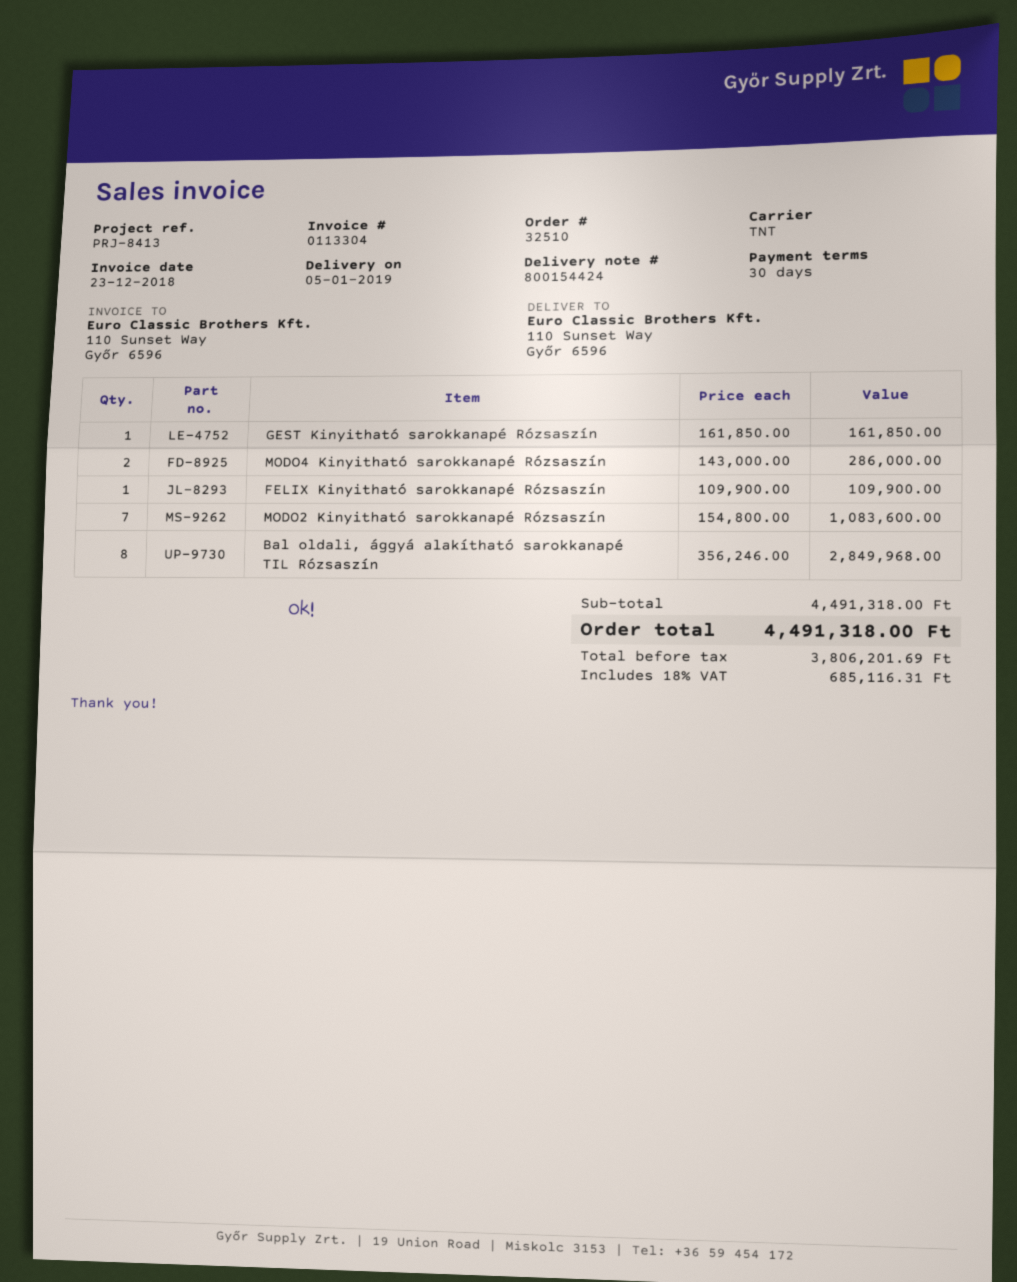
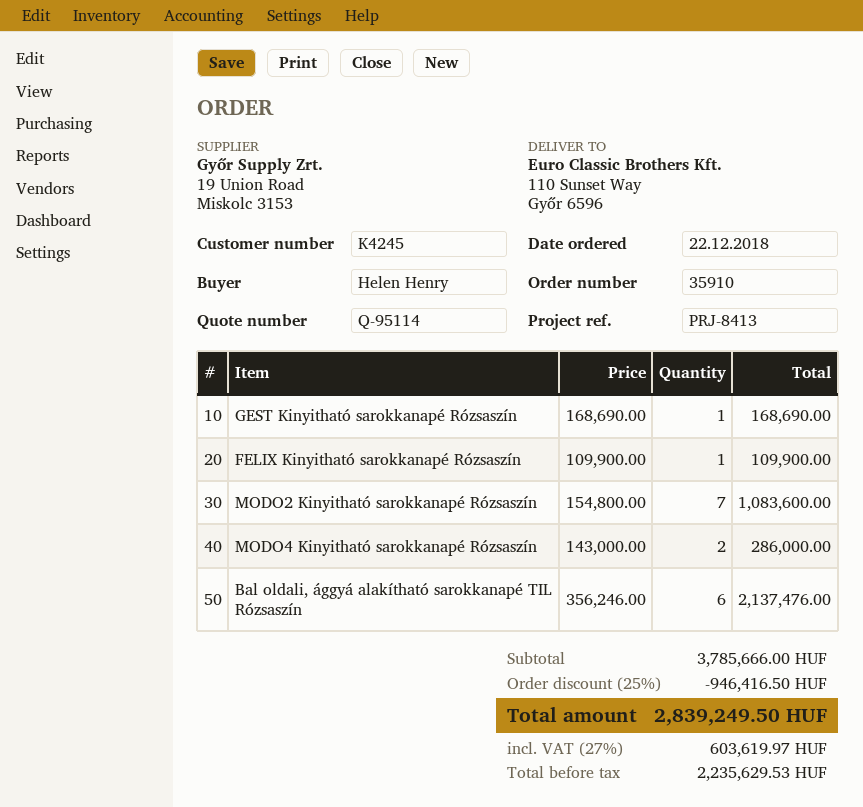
order number: 32510 -> 35910
GEST Kinyitható sarokkanapé Rózsaszín: 1 x 161850.00 = 161850.00 -> 1 x 168690.00 = 168690.00
Bal oldali, ággyá alakítható sarokkanapé TIL Rózsaszín: 8 x 356246.00 = 2849968.00 -> 6 x 356246.00 = 2137476.00
subtotal: 4491318.00 -> 3785666.00
discount: none -> 25% = 946416.50
net: 3806201.69 -> 2235629.53
tax: 18% = 685116.31 -> 27% = 603619.97
total: 4491318.00 -> 2839249.50

